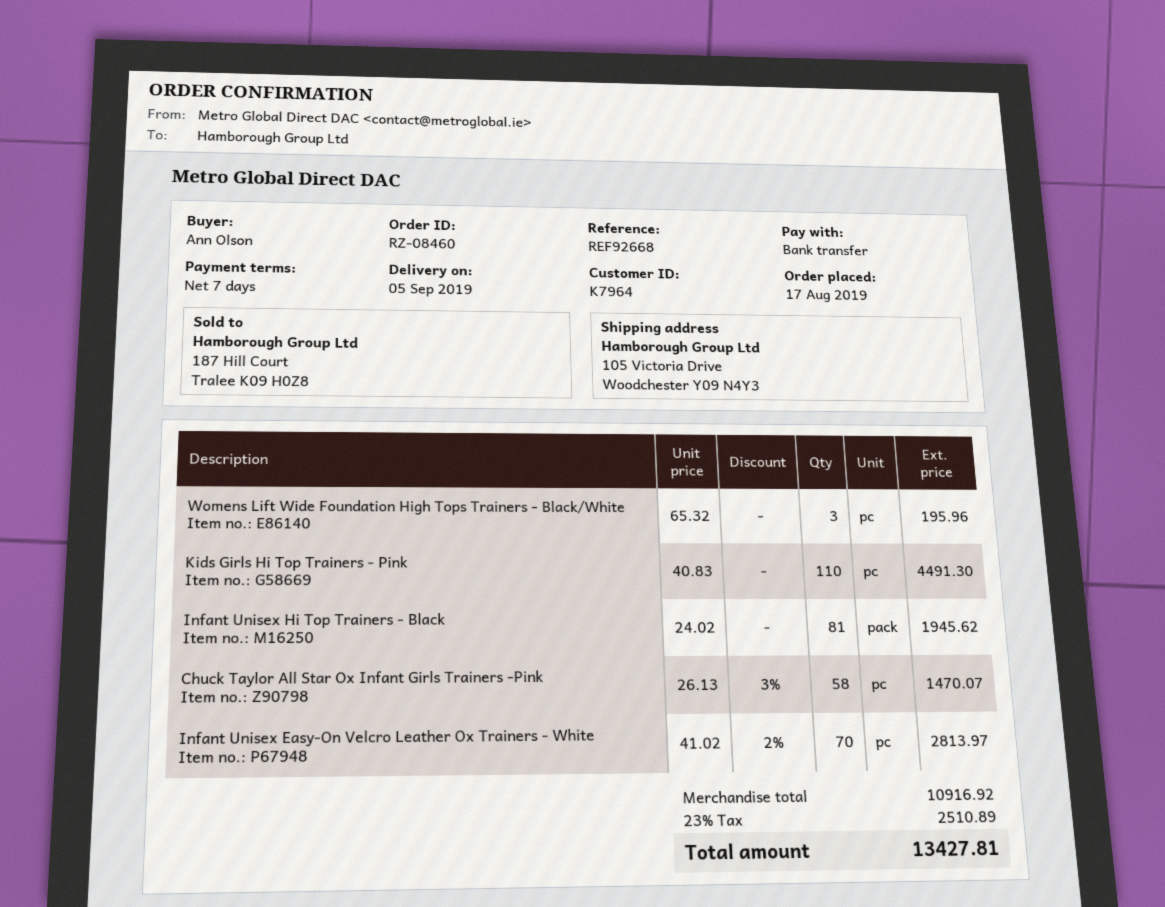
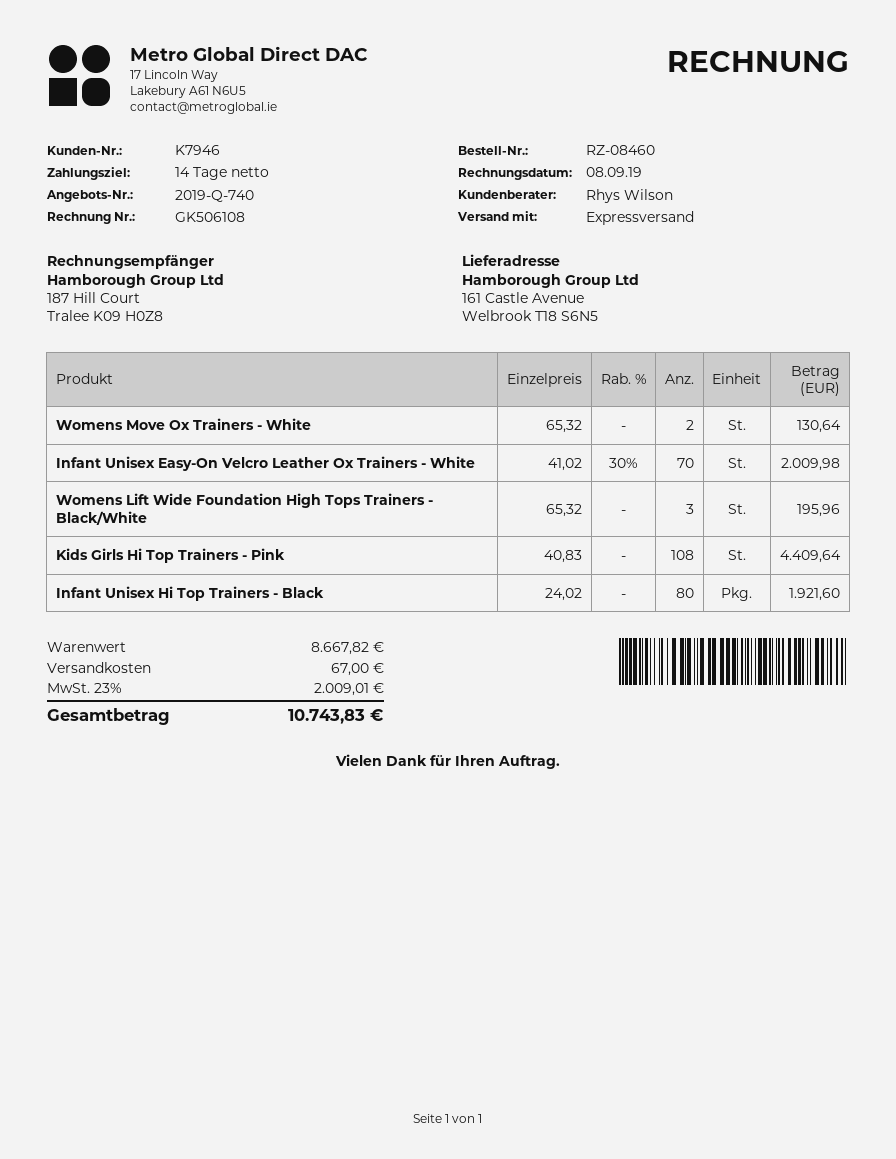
payment terms: 7 days -> 14 days
customer number: K7964 -> K7946
ship to: 105 Victoria Drive, Woodchester Y09 N4Y3 -> 161 Castle Avenue, Welbrook T18 S6N5
Kids Girls Hi Top Trainers - Pink: 110 x 40.83 = 4491.30 -> 108 x 40.83 = 4409.64
Infant Unisex Hi Top Trainers - Black: 81 x 24.02 = 1945.62 -> 80 x 24.02 = 1921.60
Chuck Taylor All Star Ox Infant Girls Trainers -Pink: 58 x 26.13 - 3% = 1470.07 -> none
Infant Unisex Easy-On Velcro Leather Ox Trainers - White: 70 x 41.02 - 2% = 2813.97 -> 70 x 41.02 - 30% = 2009.98
Womens Move Ox Trainers - White: none -> 2 x 65.32 = 130.64
subtotal: 10916.92 -> 8667.82
shipping: none -> 67.00
tax: 23% = 2510.89 -> 23% = 2009.01
total: 13427.81 -> 10743.83

